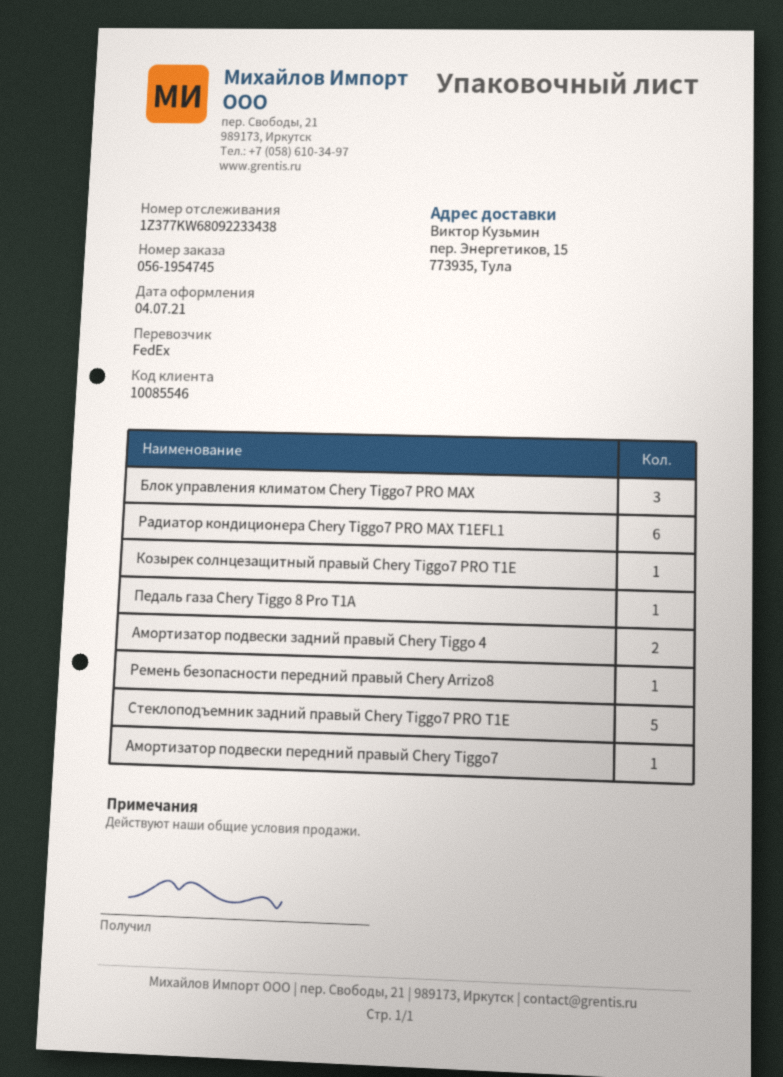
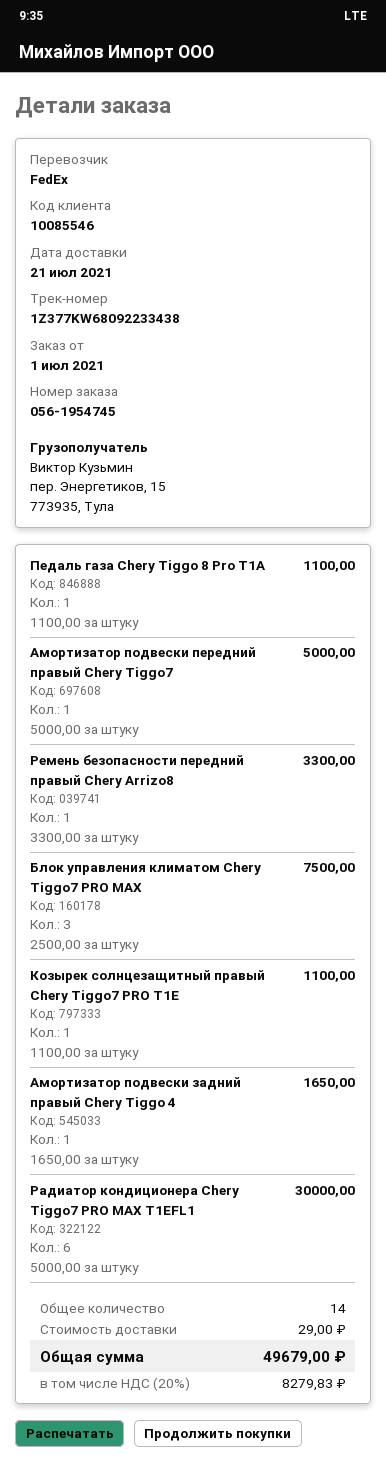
order date: 2021-07-04 -> 2021-07-01
Амортизатор подвески задний правый Chery Tiggo 4: 2 -> 1
Стеклоподъемник задний правый Chery Tiggo7 PRO T1E: 5 -> none

